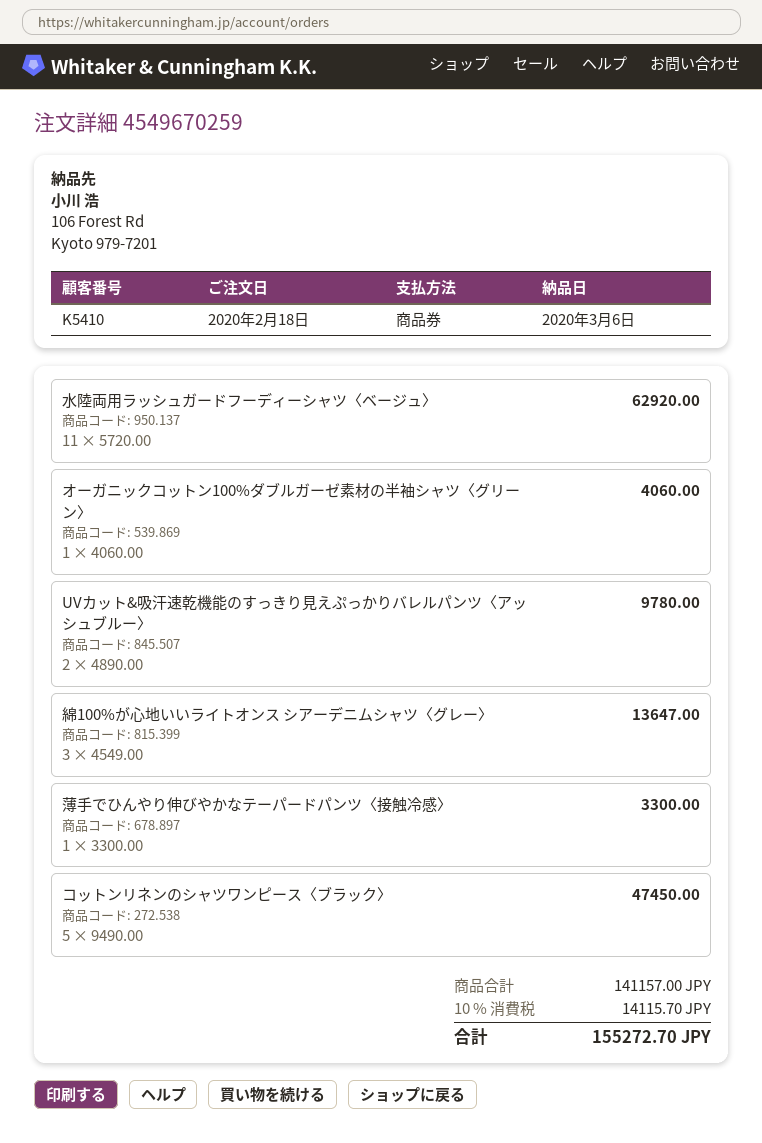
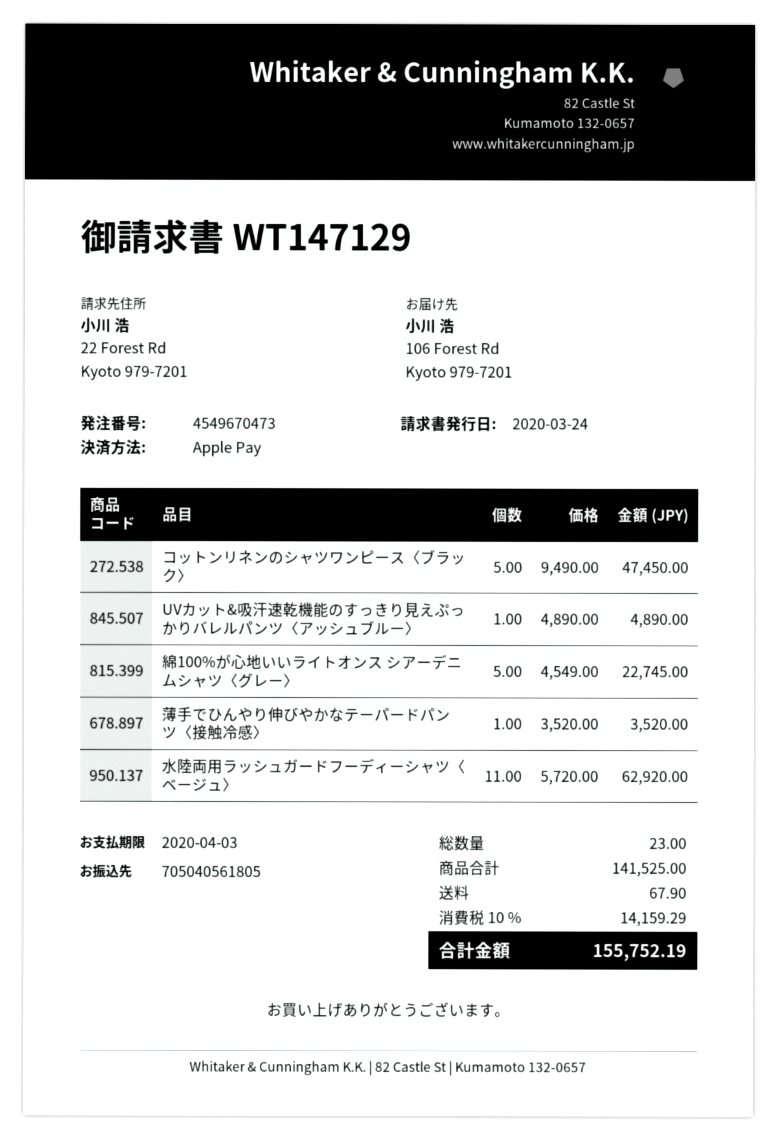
order number: 4549670259 -> 4549670473
payment method: gift card -> Apple Pay
オーガニックコットン100%ダブルガーゼ素材の半袖シャツ〈グリーン〉: 1 x 4060.00 = 4060.00 -> none
UVカット&吸汗速乾機能のすっきり見えぷっかりバレルパンツ〈アッシュブルー〉: 2 x 4890.00 = 9780.00 -> 1 x 4890.00 = 4890.00
綿100%が心地いいライトオンス シアーデニムシャツ〈グレー〉: 3 x 4549.00 = 13647.00 -> 5 x 4549.00 = 22745.00
薄手でひんやり伸びやかなテーパードパンツ〈接触冷感〉: 1 x 3300.00 = 3300.00 -> 1 x 3520.00 = 3520.00
subtotal: 141157.00 -> 141525.00
shipping: none -> 67.90
tax: 10% = 14115.70 -> 10% = 14159.29
total: 155272.70 -> 155752.19

